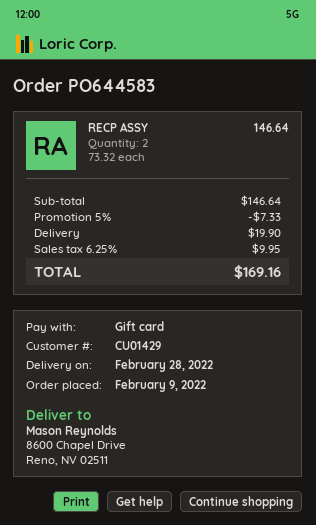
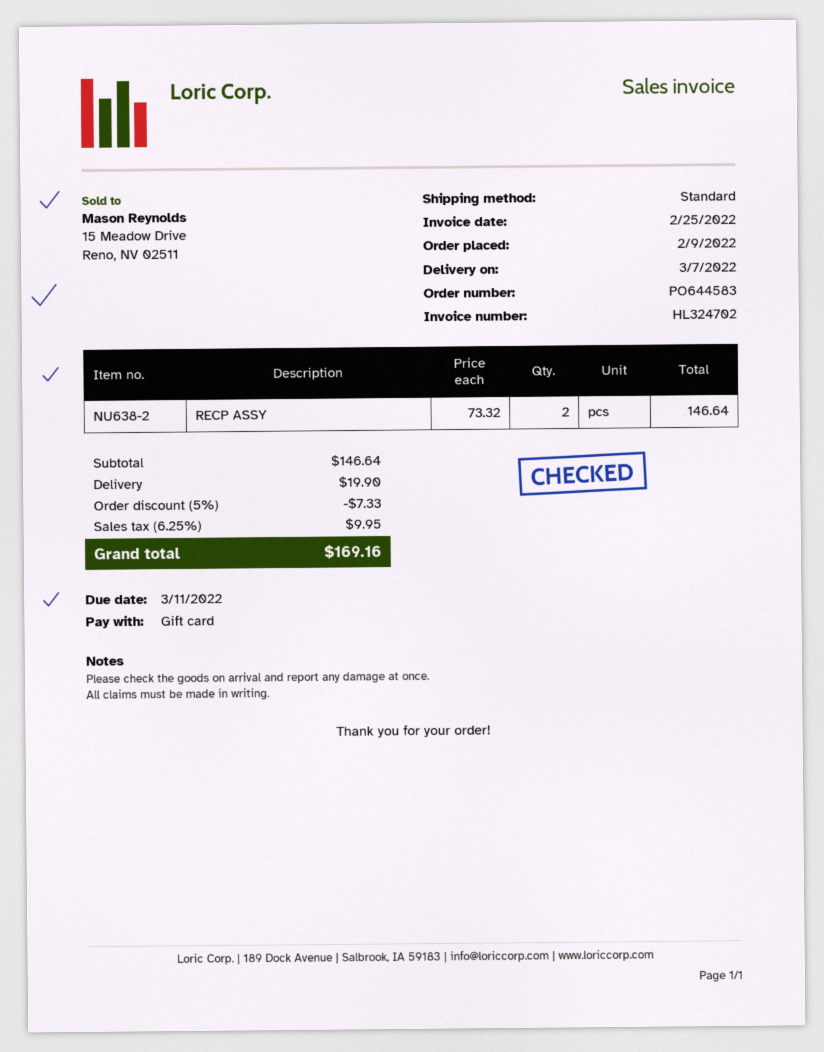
delivery date: 2022-02-28 -> 2022-03-07

